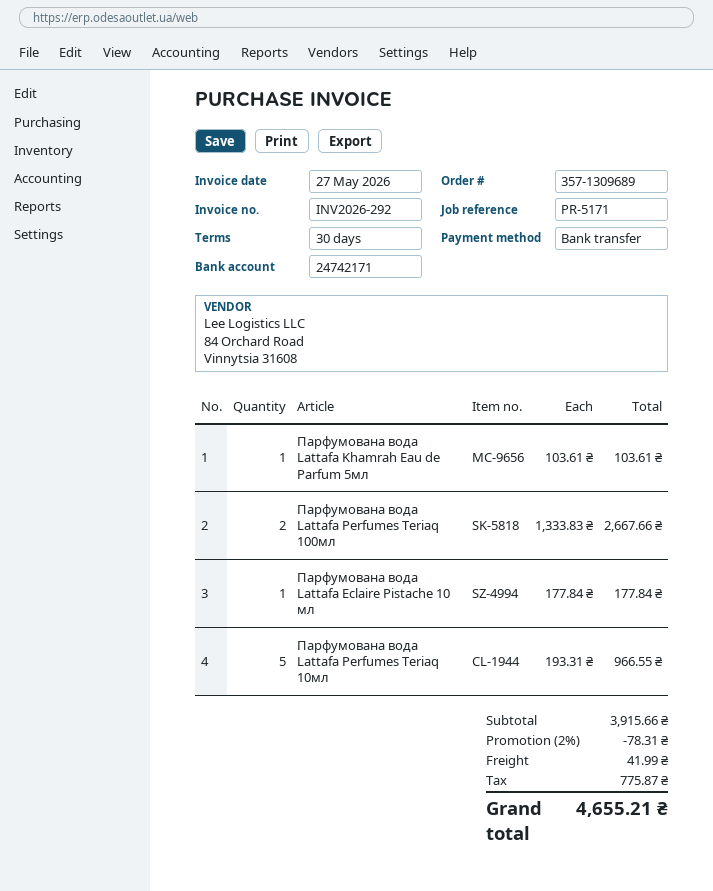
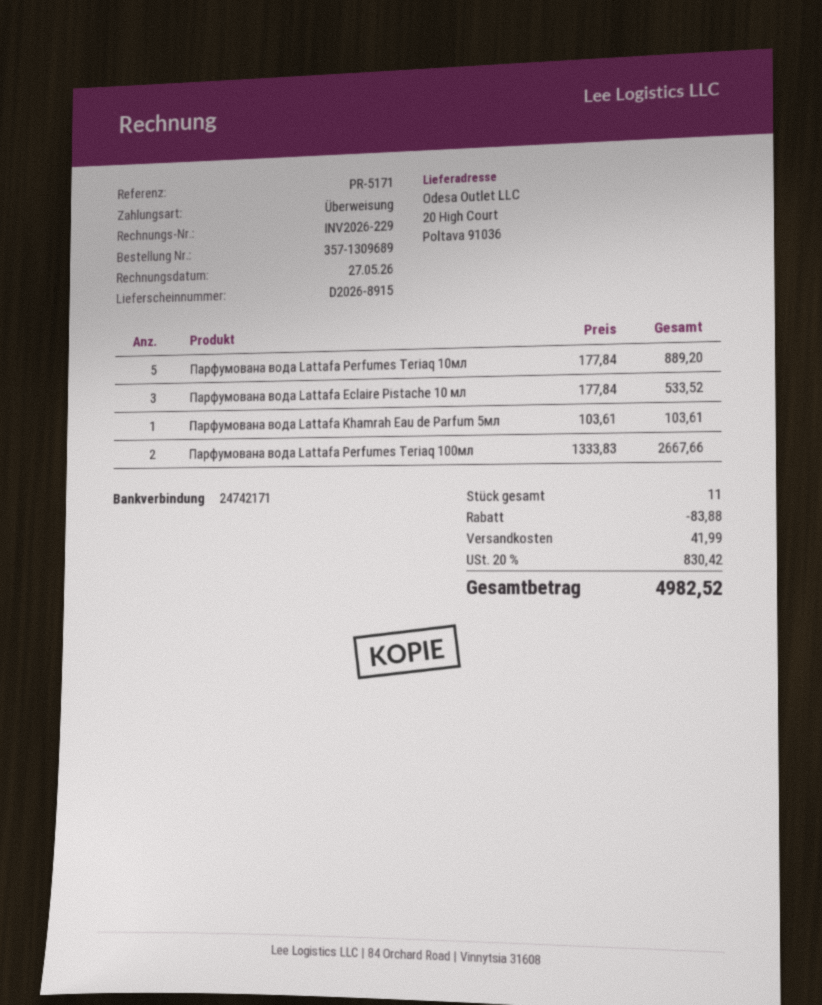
invoice number: INV2026-292 -> INV2026-229
Парфумована вода Lattafa Eclaire Pistache 10 мл: 1 x 177.84 = 177.84 -> 3 x 177.84 = 533.52
Парфумована вода Lattafa Perfumes Teriaq 10мл: 5 x 193.31 = 966.55 -> 5 x 177.84 = 889.20
discount: 78.31 -> 83.88
tax: 775.87 -> 830.42
total: 4655.21 -> 4982.52

